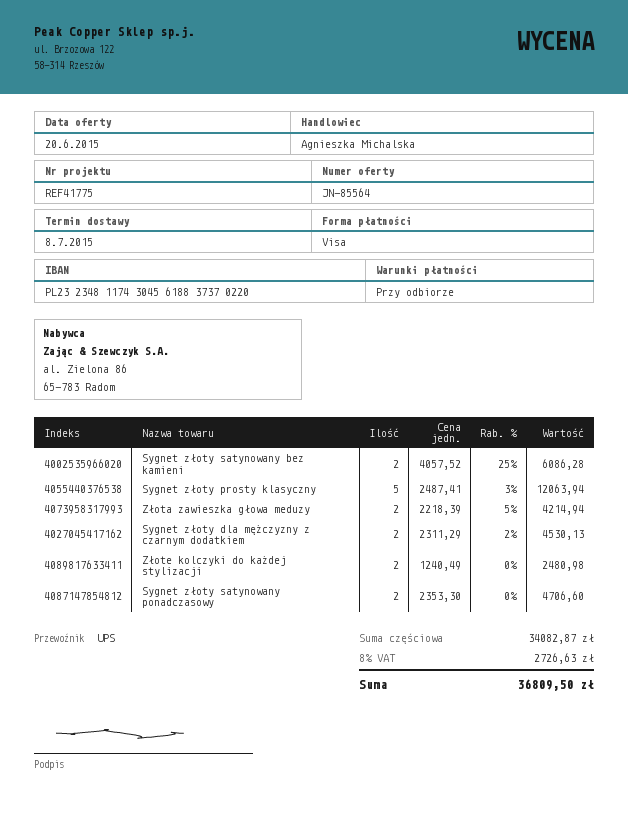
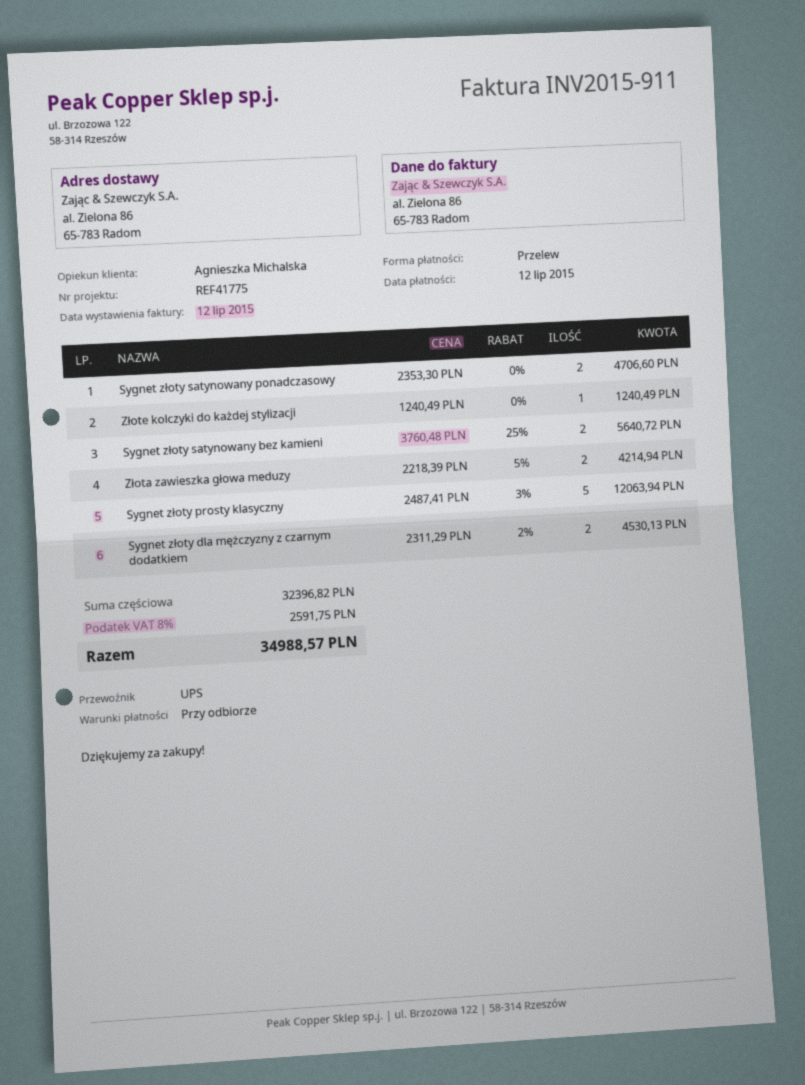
payment method: Visa -> bank transfer
Sygnet złoty satynowany bez kamieni: 2 x 4057.52 - 25% = 6086.28 -> 2 x 3760.48 - 25% = 5640.72
Złote kolczyki do każdej stylizacji: 2 x 1240.49 = 2480.98 -> 1 x 1240.49 = 1240.49
subtotal: 34082.87 -> 32396.82
tax: 8% = 2726.63 -> 8% = 2591.75
total: 36809.50 -> 34988.57

